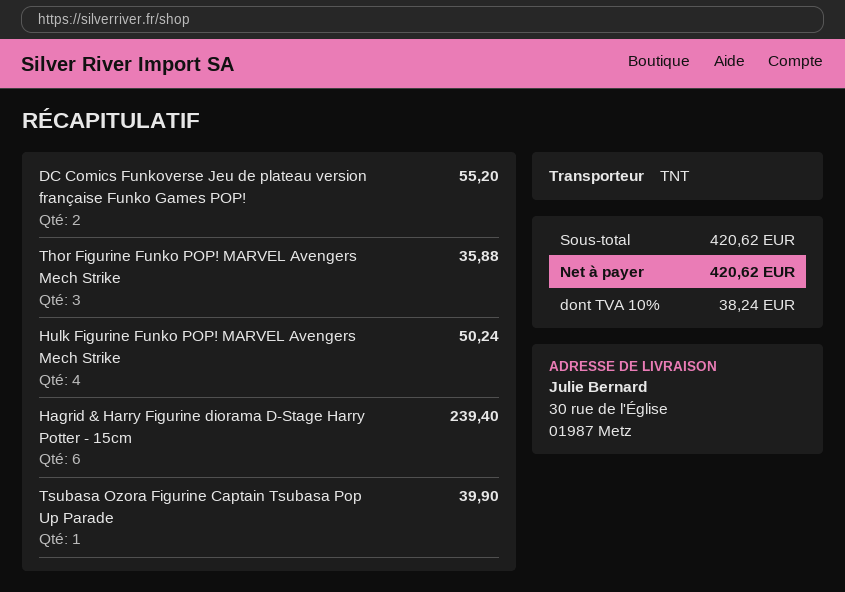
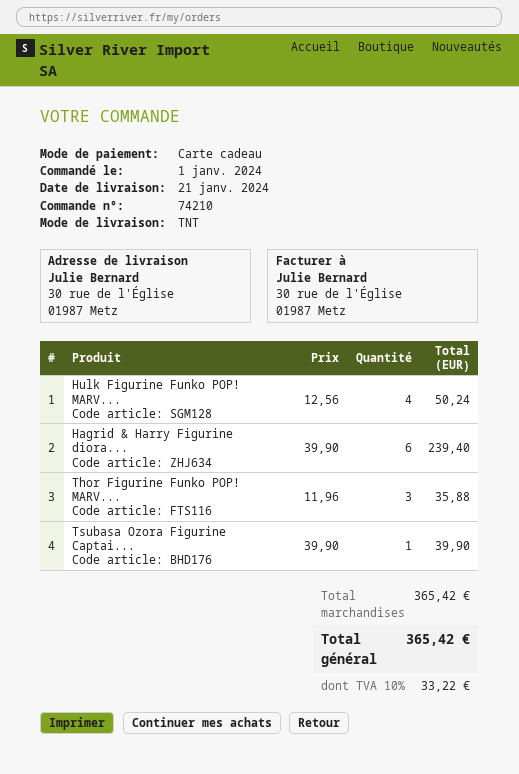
DC Comics Funkoverse Jeu de plateau version française Funko Games POP!: 2 for 55.20 -> none
subtotal: 420.62 -> 365.42
tax: 10% = 38.24 -> 10% = 33.22
total: 420.62 -> 365.42

